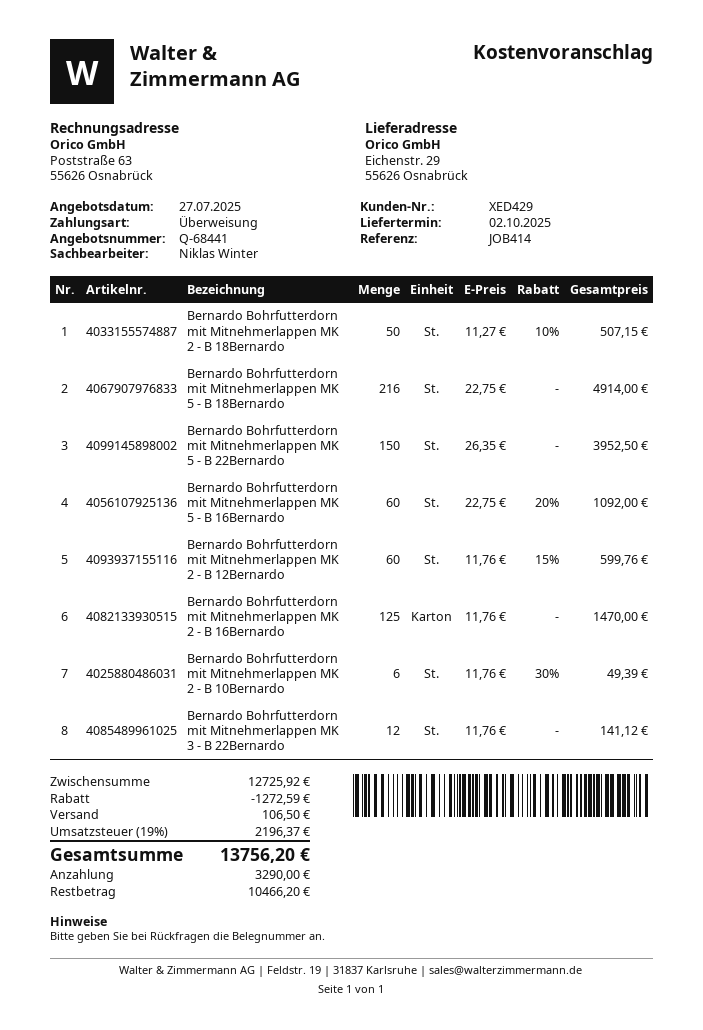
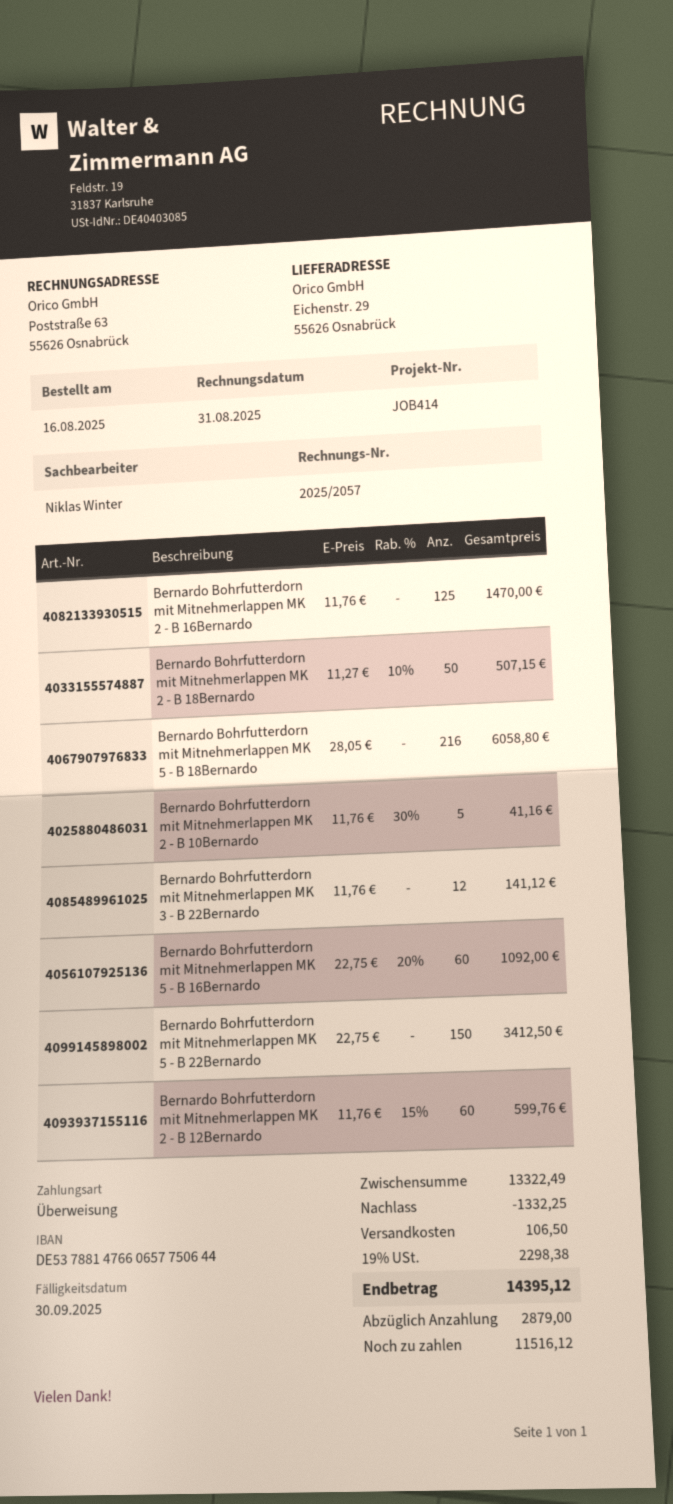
Bernardo Bohrfutterdorn mit Mitnehmerlappen MK 5 - B 18Bernardo: 216 x 22.75 = 4914.00 -> 216 x 28.05 = 6058.80
Bernardo Bohrfutterdorn mit Mitnehmerlappen MK 5 - B 22Bernardo: 150 x 26.35 = 3952.50 -> 150 x 22.75 = 3412.50
Bernardo Bohrfutterdorn mit Mitnehmerlappen MK 2 - B 10Bernardo: 6 x 11.76 - 30% = 49.39 -> 5 x 11.76 - 30% = 41.16
subtotal: 12725.92 -> 13322.49
discount: 1272.59 -> 1332.25
tax: 19% = 2196.37 -> 19% = 2298.38
total: 13756.20 -> 14395.12
deposit: 3290.00 -> 2879.00
balance: 10466.20 -> 11516.12

